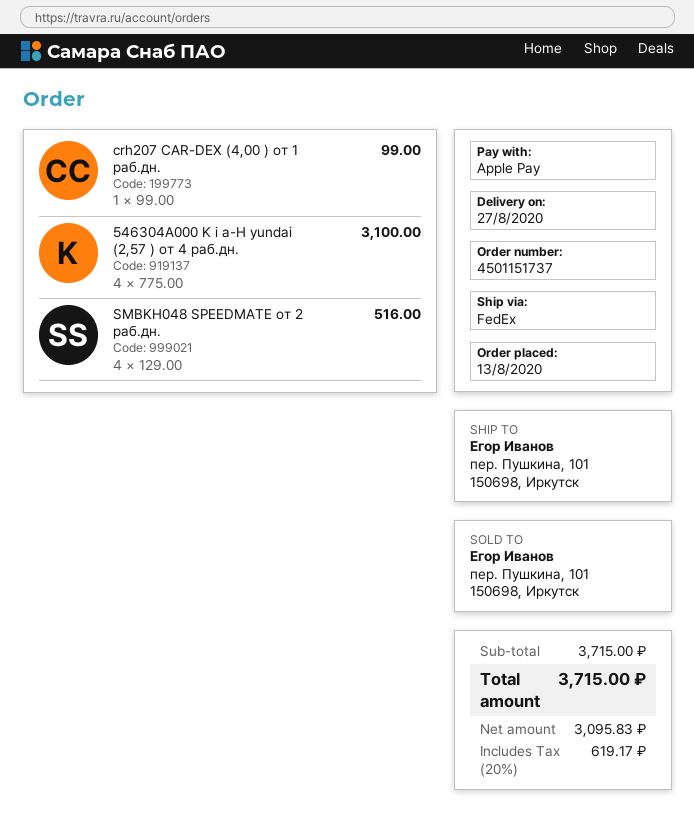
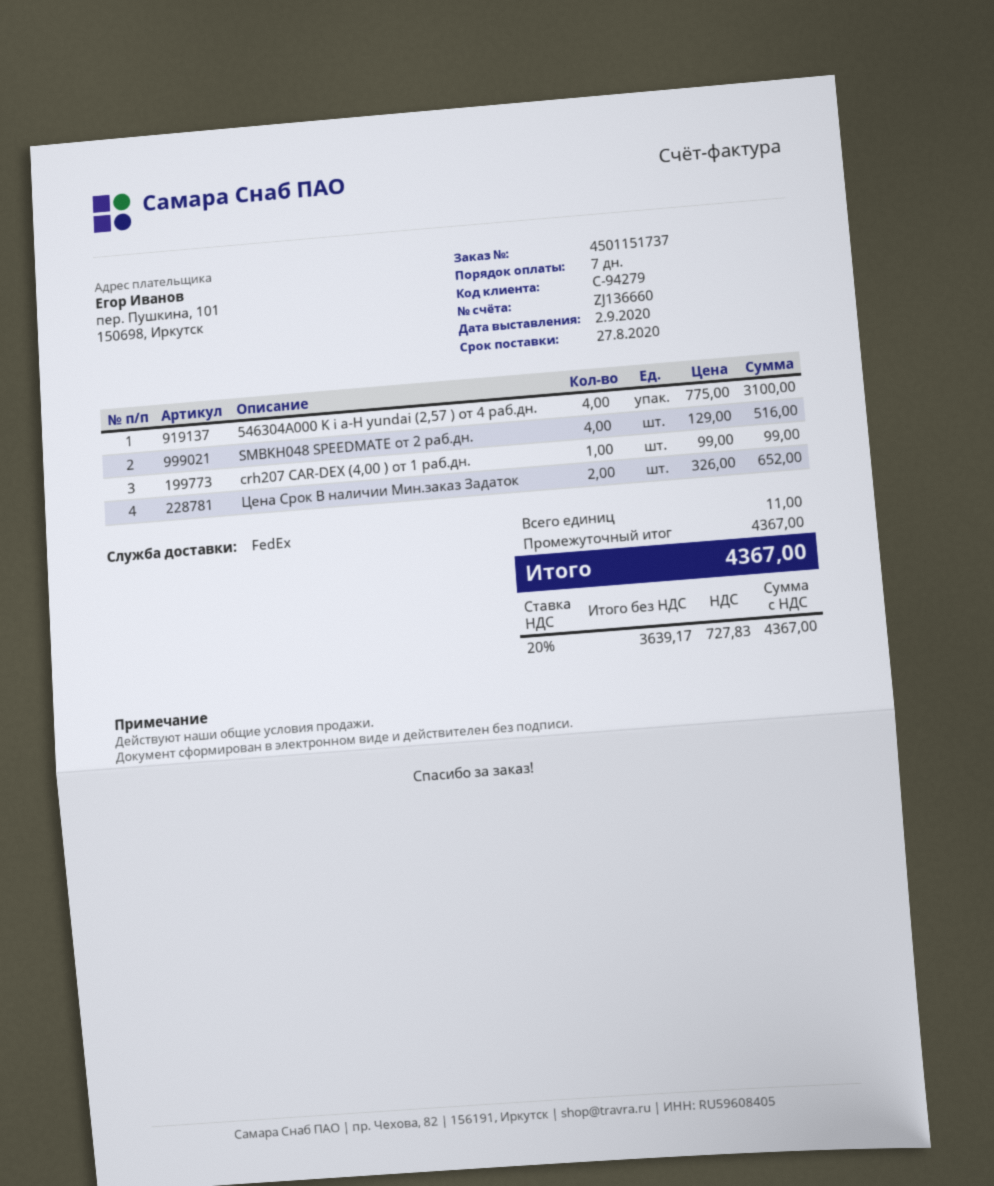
Цена Срок В наличии Мин.заказ Задаток: none -> 2 x 326.00 = 652.00
subtotal: 3715.00 -> 4367.00
net: 3095.83 -> 3639.17
tax: 20% = 619.17 -> 20% = 727.83
total: 3715.00 -> 4367.00

